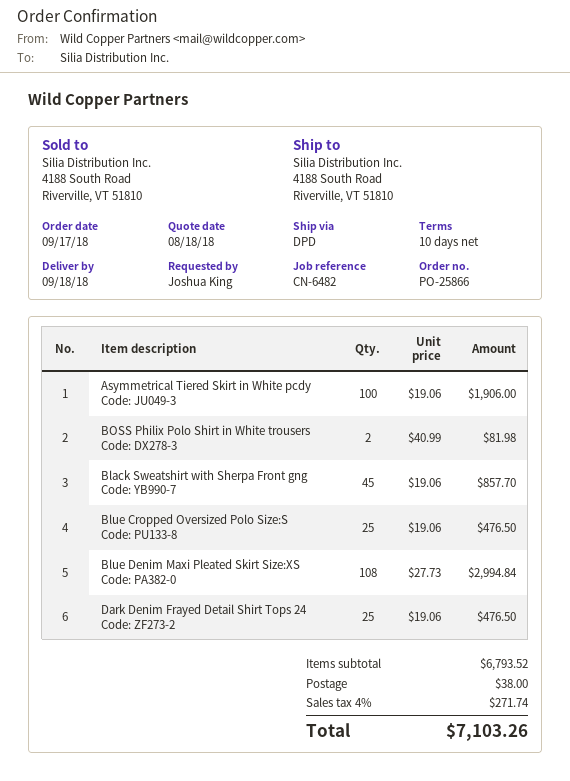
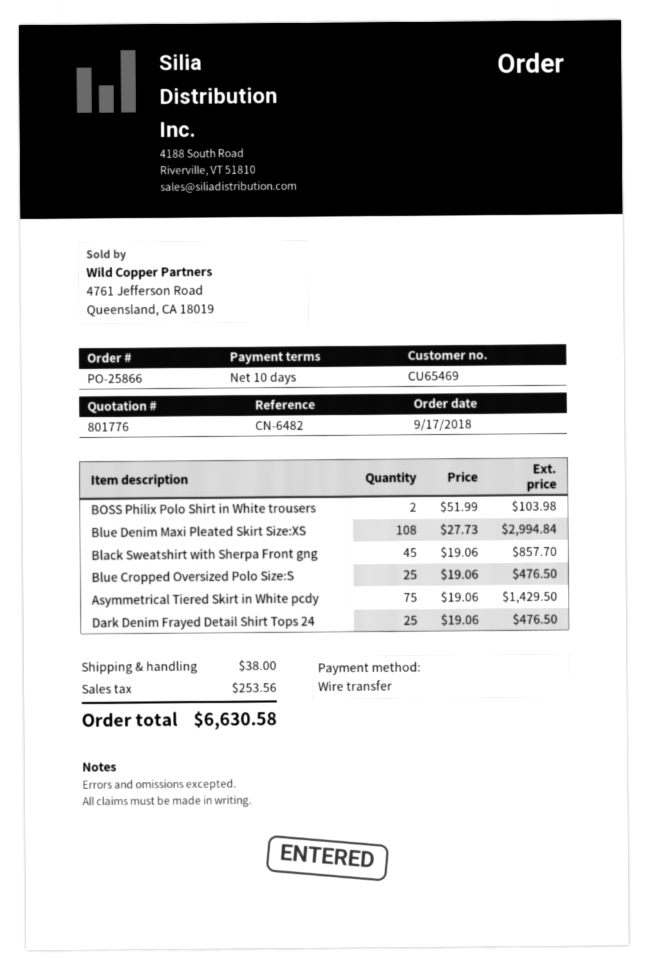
Asymmetrical Tiered Skirt in White pcdy: 100 x 19.06 = 1906.00 -> 75 x 19.06 = 1429.50
BOSS Philix Polo Shirt in White trousers: 2 x 40.99 = 81.98 -> 2 x 51.99 = 103.98
tax: 271.74 -> 253.56
total: 7103.26 -> 6630.58

